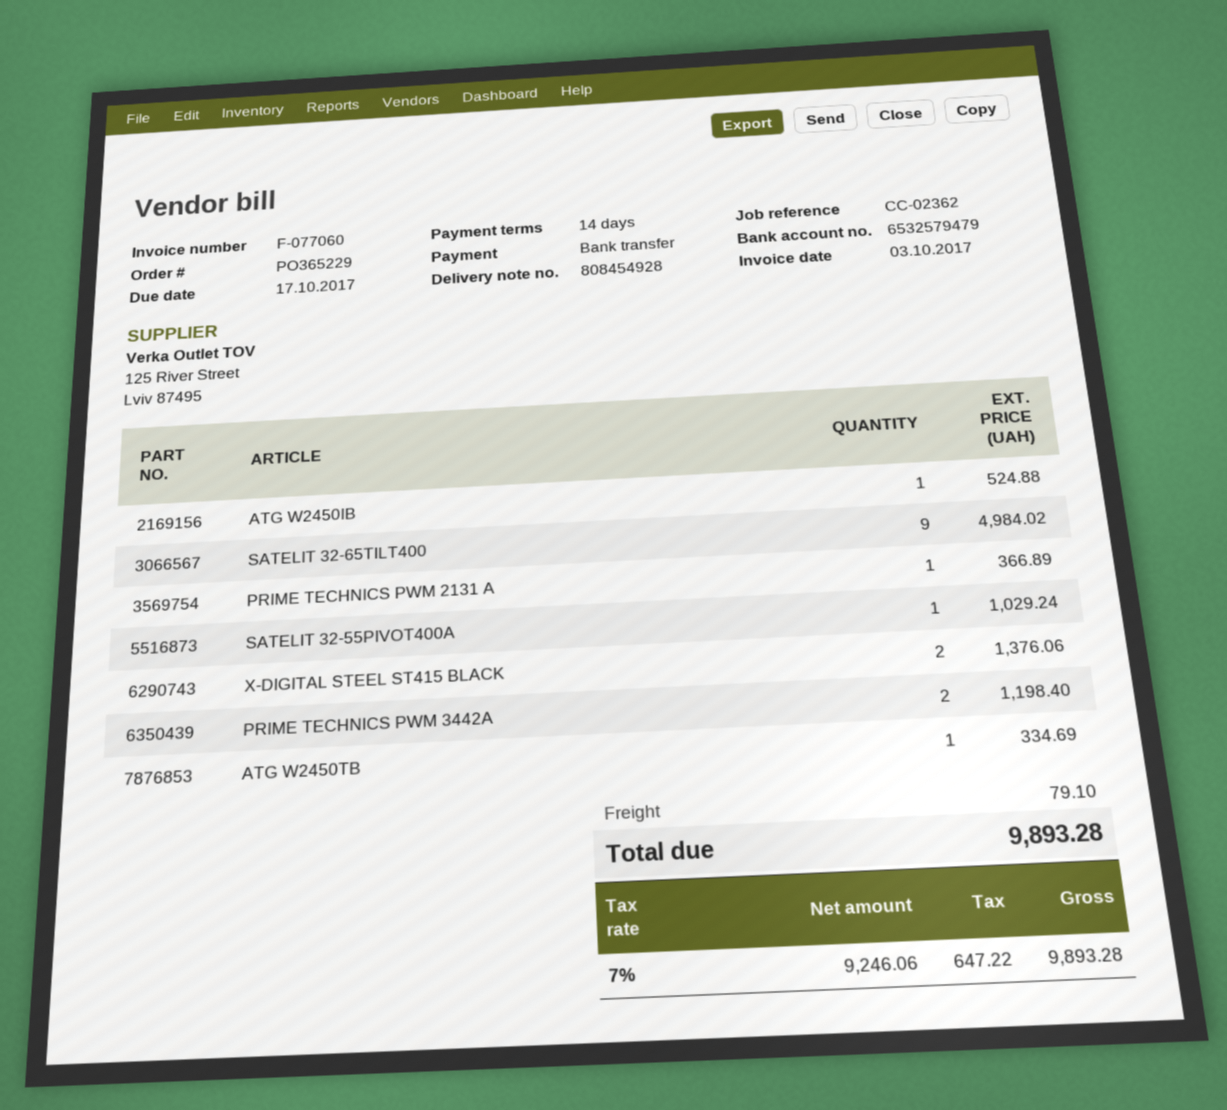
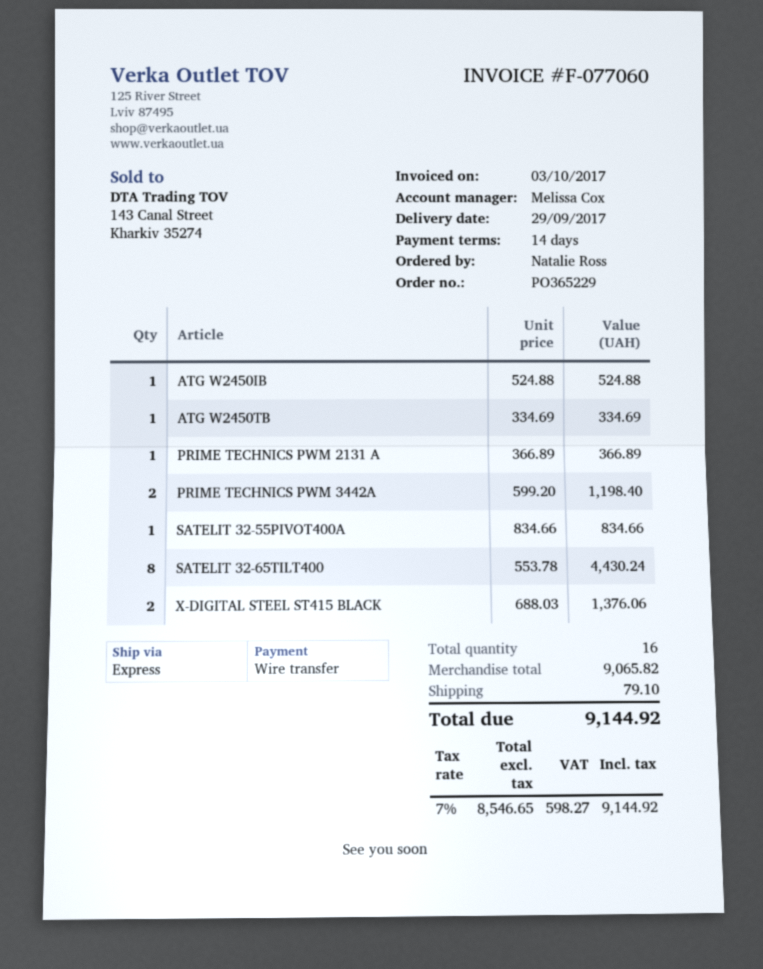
SATELIT 32-65TILT400: 9 for 4984.02 -> 8 for 4430.24
SATELIT 32-55PIVOT400A: 1 for 1029.24 -> 1 for 834.66
net: 9246.06 -> 8546.65
tax: 7% = 647.22 -> 7% = 598.27
total: 9893.28 -> 9144.92

